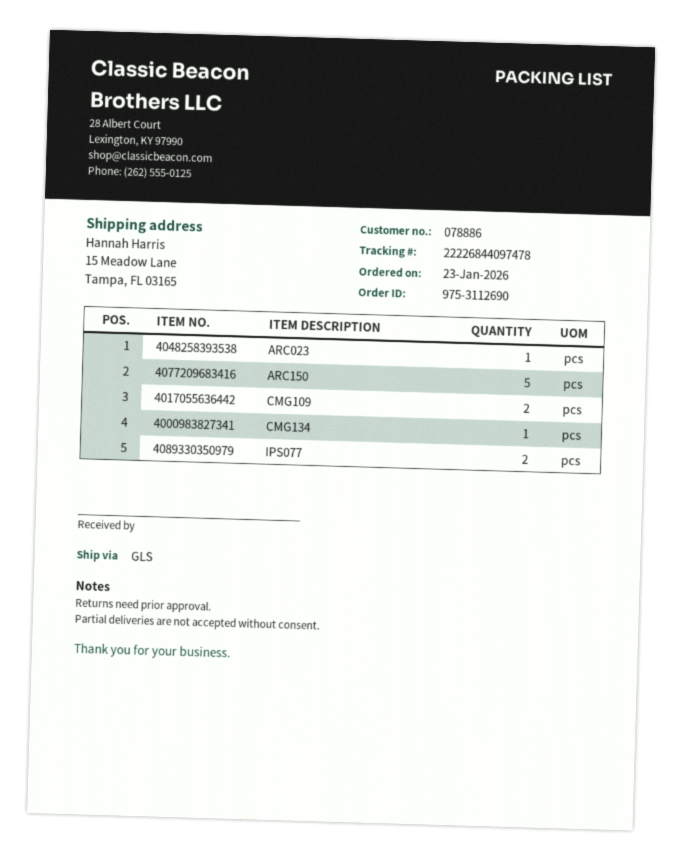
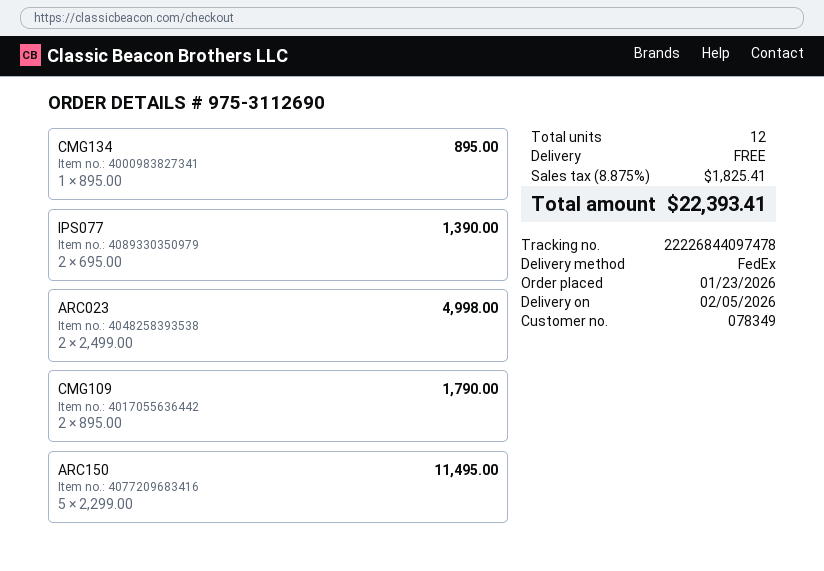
customer number: 078886 -> 078349
shipping method: GLS -> FedEx
ARC023: 1 -> 2

